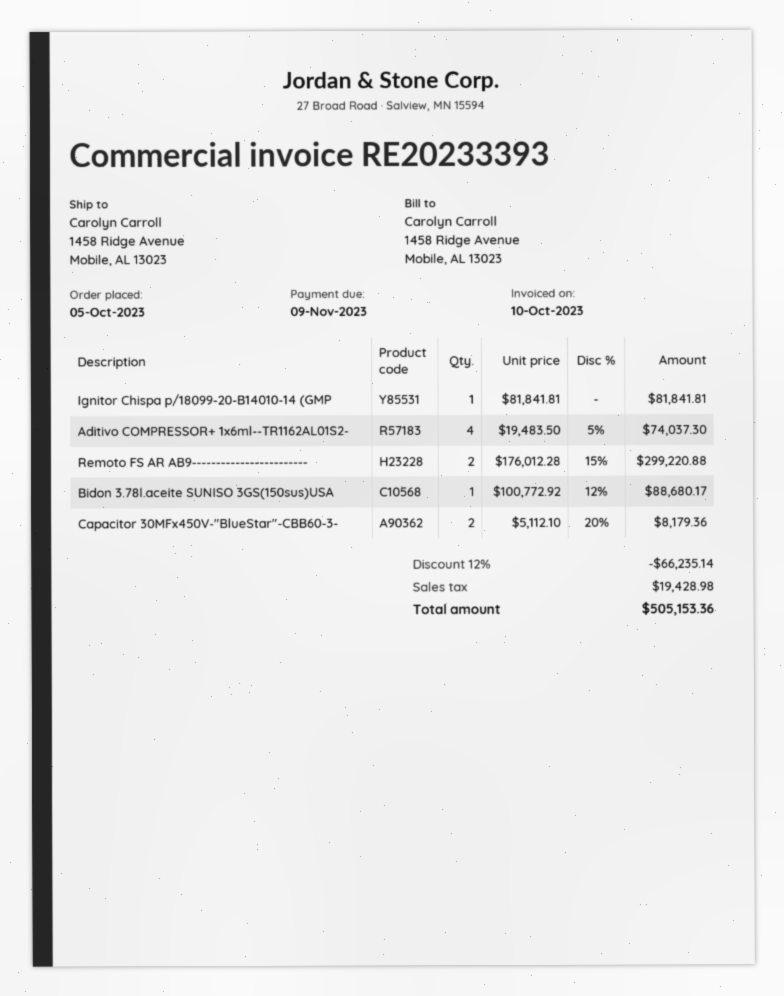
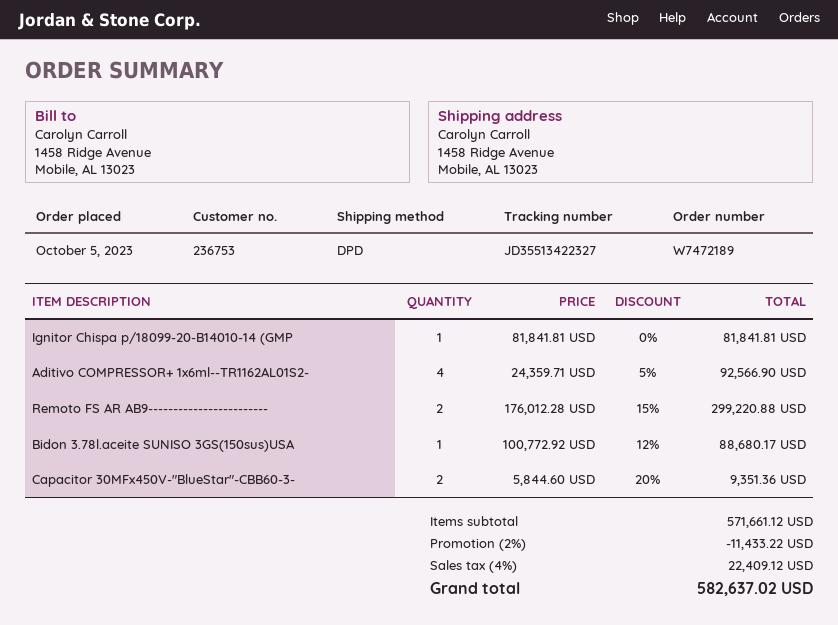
Aditivo COMPRESSOR+ 1x6ml--TR1162AL01S2-: 4 x 19483.50 - 5% = 74037.30 -> 4 x 24359.71 - 5% = 92566.90
Capacitor 30MFx450V-"BlueStar"-CBB60-3-: 2 x 5112.10 - 20% = 8179.36 -> 2 x 5844.60 - 20% = 9351.36
discount: 12% = 66235.14 -> 2% = 11433.22
tax: 19428.98 -> 22409.12
total: 505153.36 -> 582637.02

